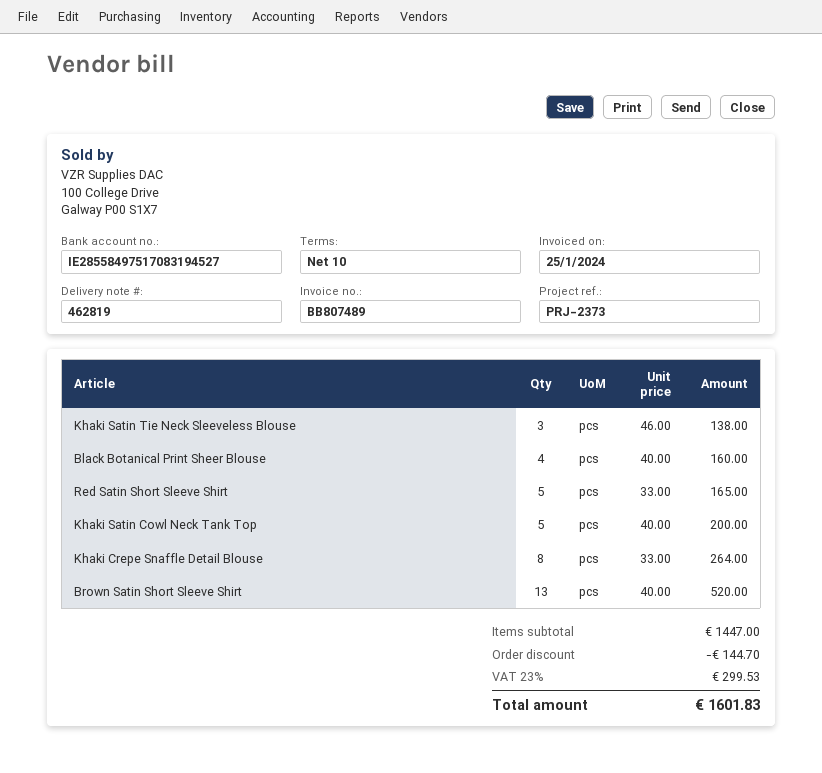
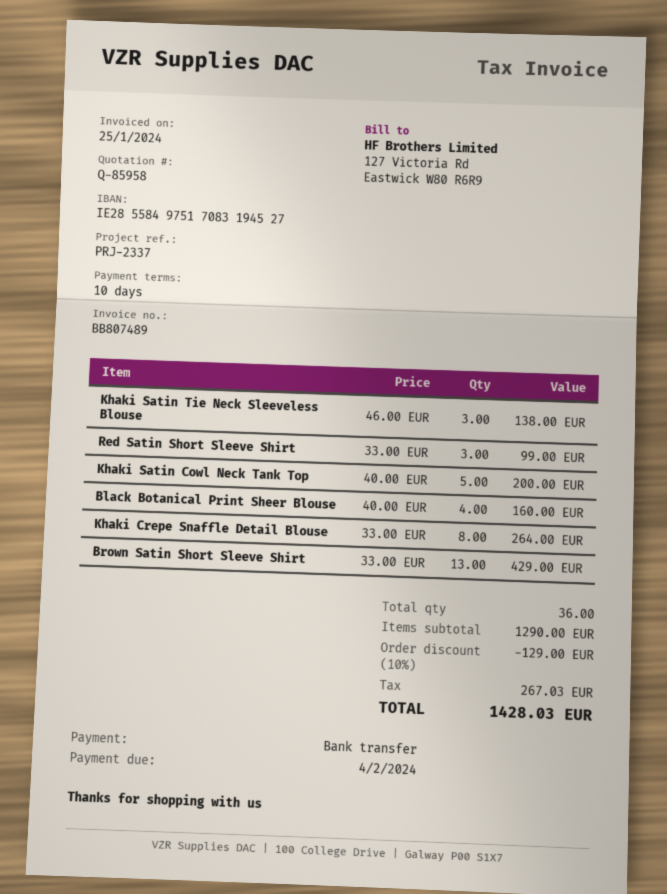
reference: PRJ-2373 -> PRJ-2337
Red Satin Short Sleeve Shirt: 5 x 33.00 = 165.00 -> 3 x 33.00 = 99.00
Brown Satin Short Sleeve Shirt: 13 x 40.00 = 520.00 -> 13 x 33.00 = 429.00
subtotal: 1447.00 -> 1290.00
discount: 144.70 -> 129.00
tax: 299.53 -> 267.03
total: 1601.83 -> 1428.03

